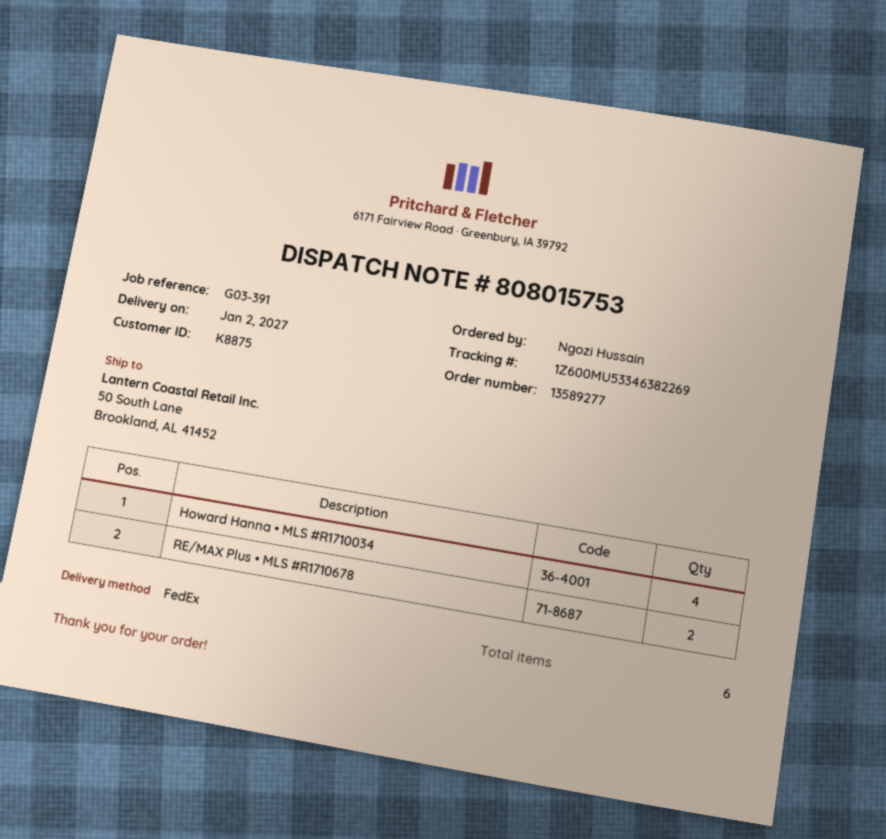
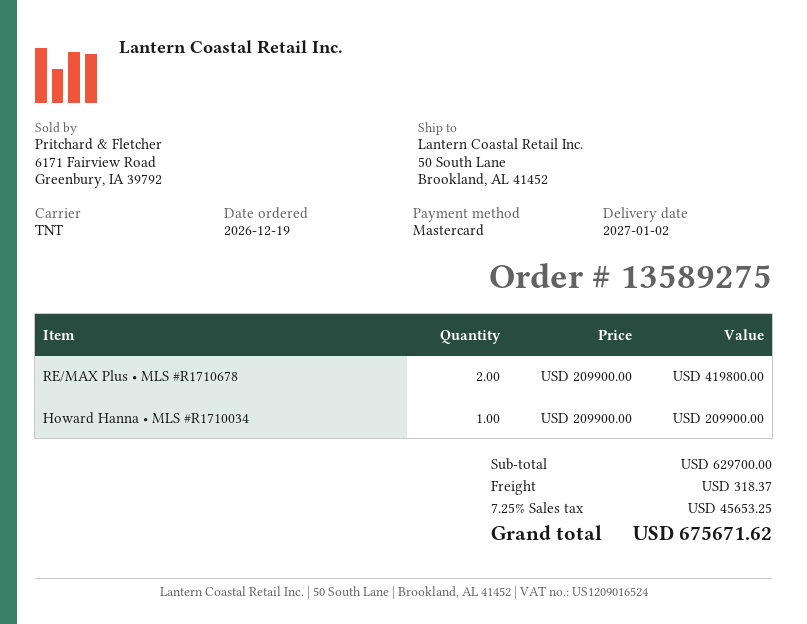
order number: 13589277 -> 13589275
shipping method: FedEx -> TNT
Howard Hanna • MLS #R1710034: 4 -> 1

